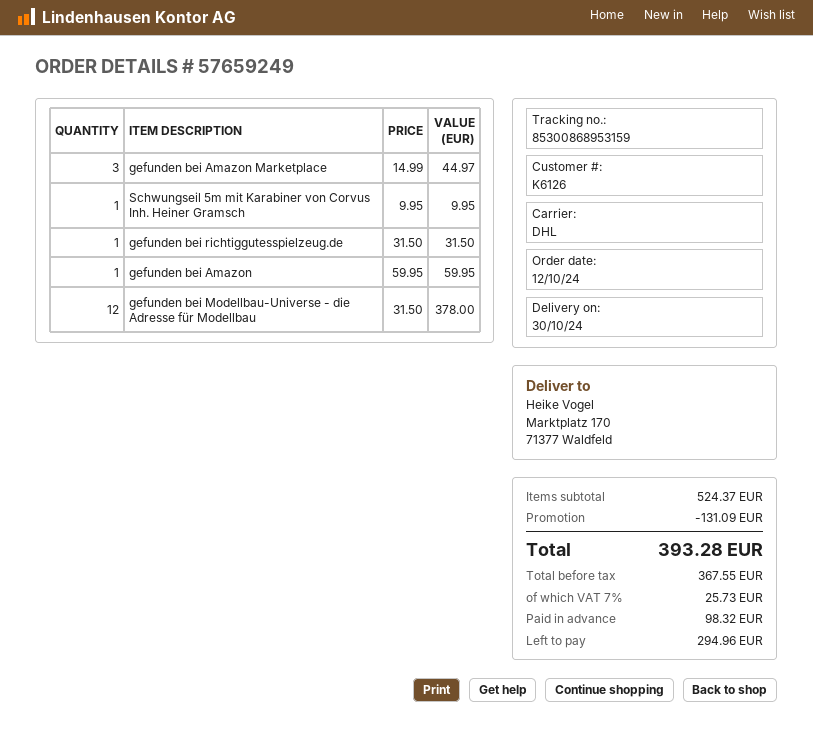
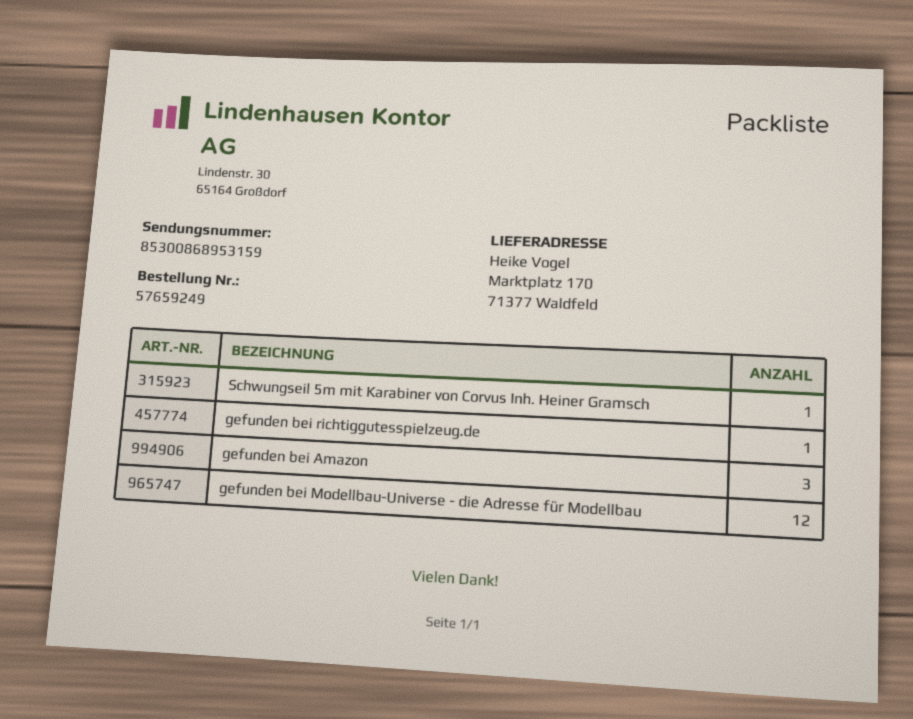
gefunden bei Amazon Marketplace: 3 -> none
gefunden bei Amazon: 1 -> 3

